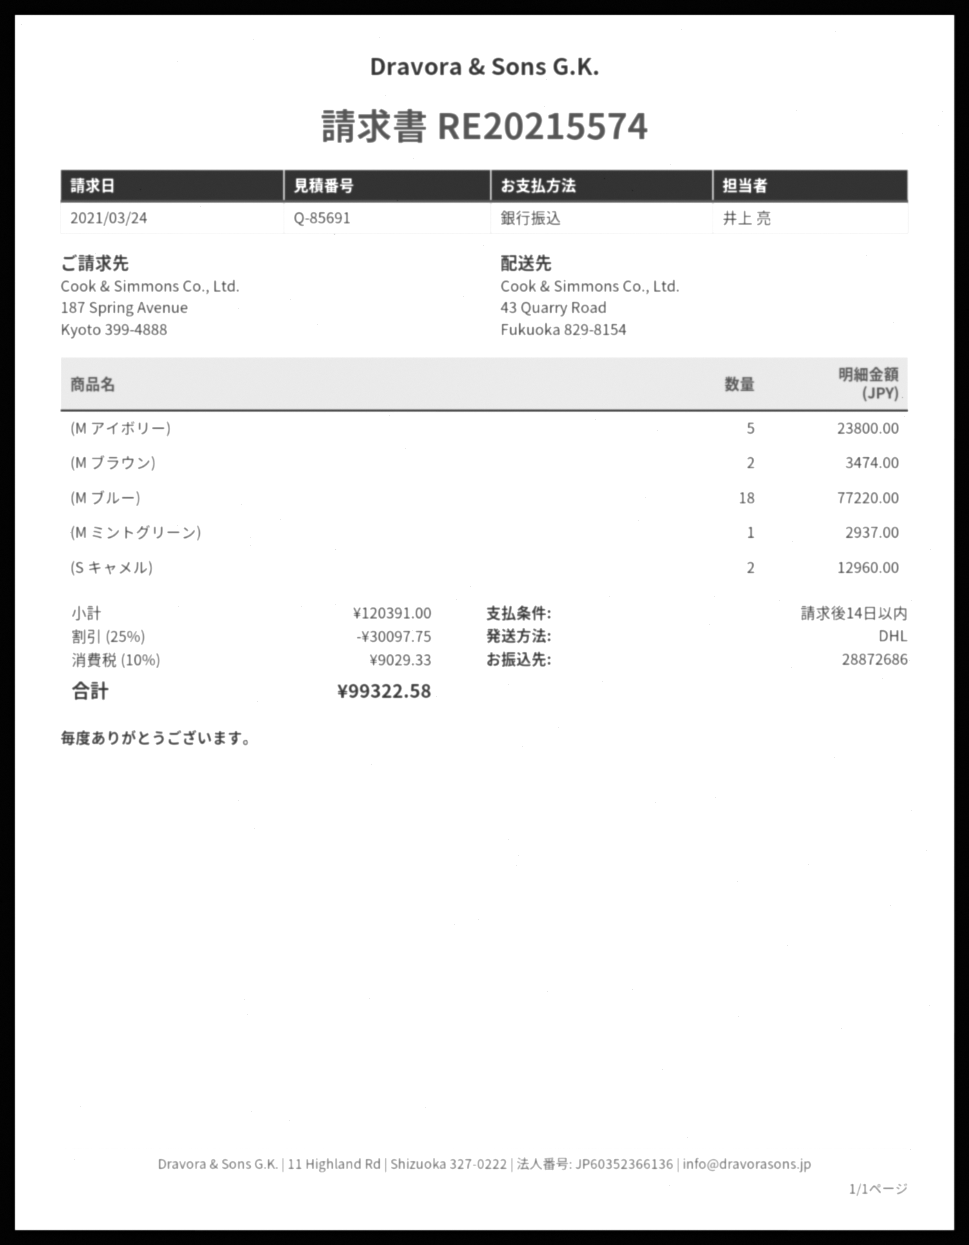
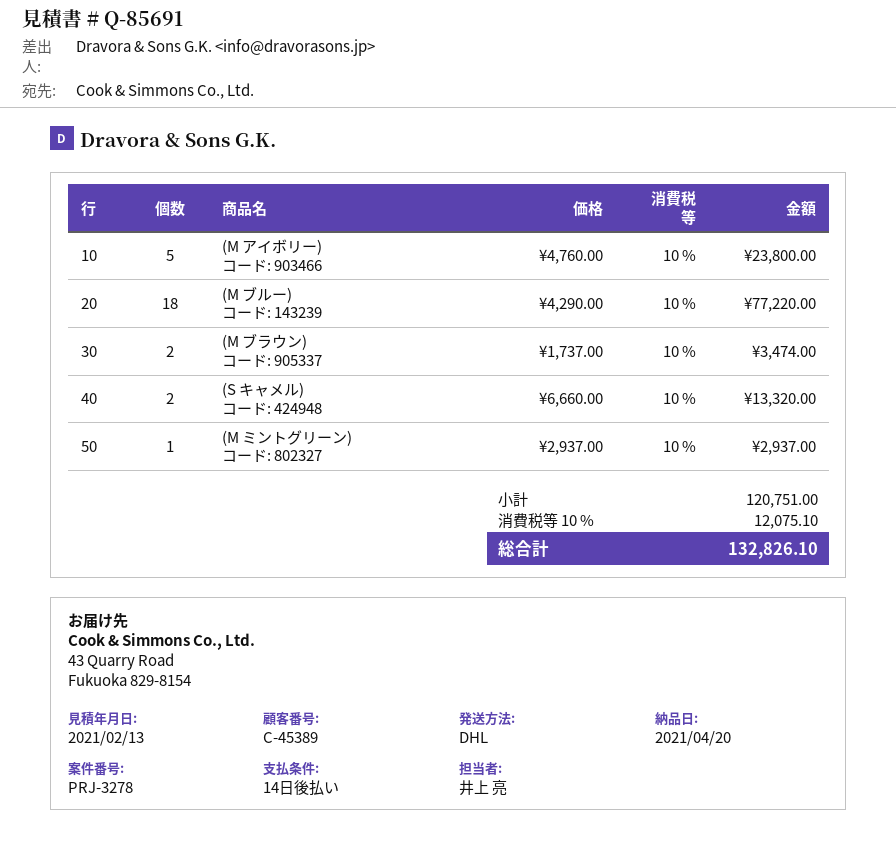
(S キャメル): 2 for 12960.00 -> 2 for 13320.00
subtotal: 120391.00 -> 120751.00
discount: 25% = 30097.75 -> none
tax: 10% = 9029.33 -> 10% = 12075.10
total: 99322.58 -> 132826.10

